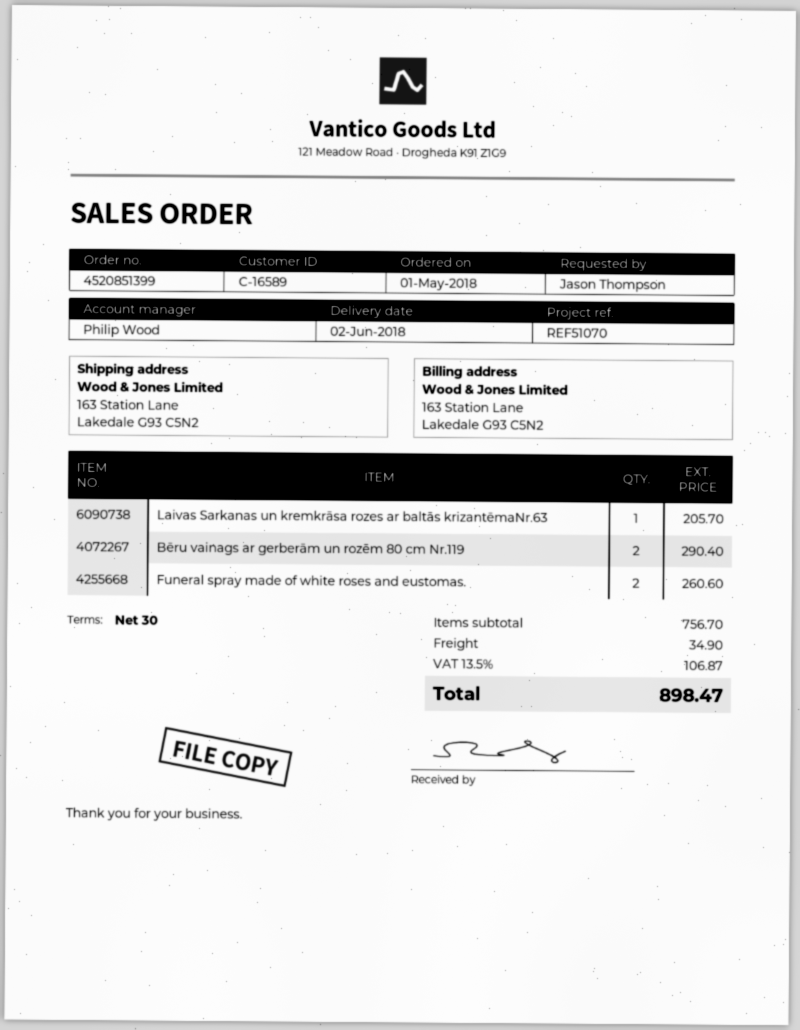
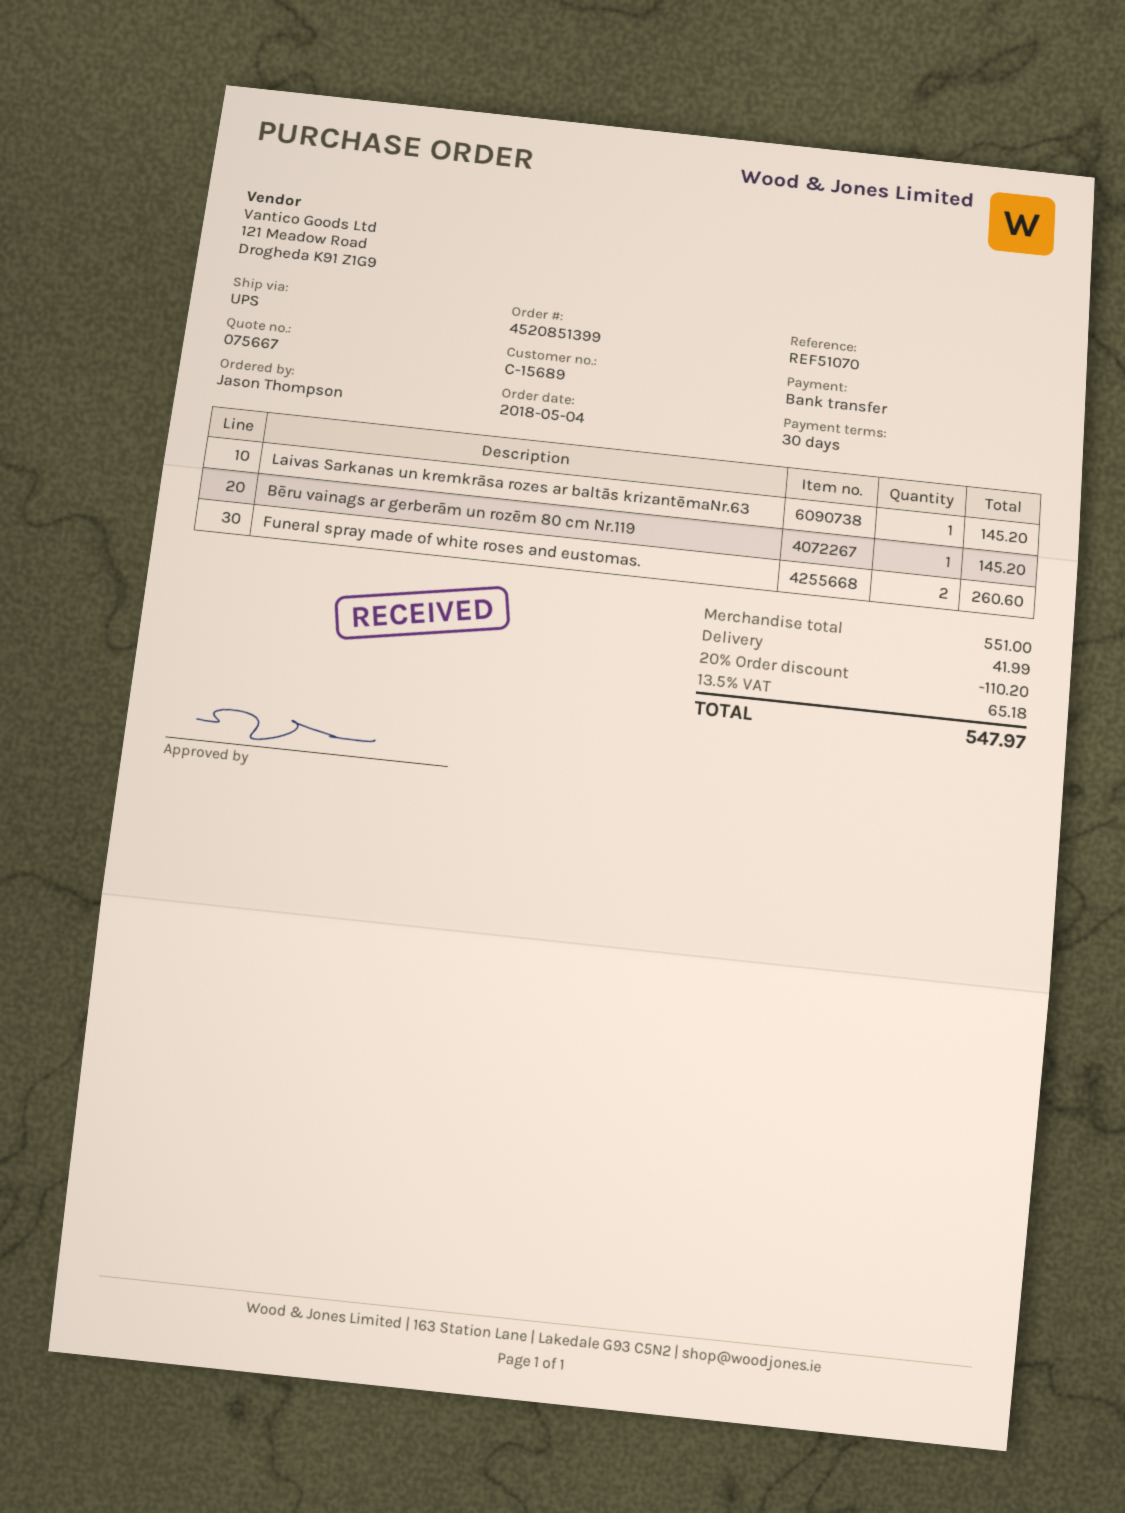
order date: 2018-05-01 -> 2018-05-04
customer number: C-16589 -> C-15689
Laivas Sarkanas un kremkrāsa rozes ar baltās krizantēmaNr.63: 1 for 205.70 -> 1 for 145.20
Bēru vainags ar gerberām un rozēm 80 cm Nr.119: 2 for 290.40 -> 1 for 145.20
subtotal: 756.70 -> 551.00
discount: none -> 20% = 110.20
shipping: 34.90 -> 41.99
tax: 13.5% = 106.87 -> 13.5% = 65.18
total: 898.47 -> 547.97

